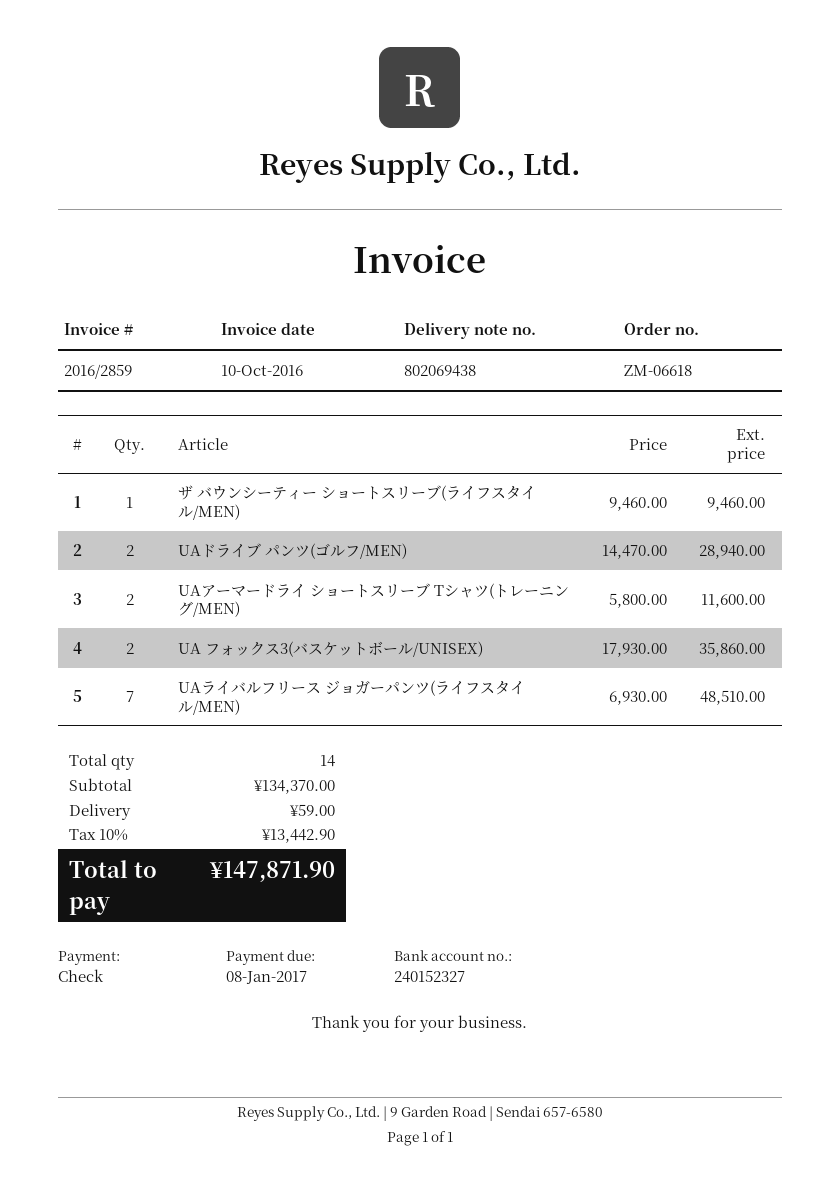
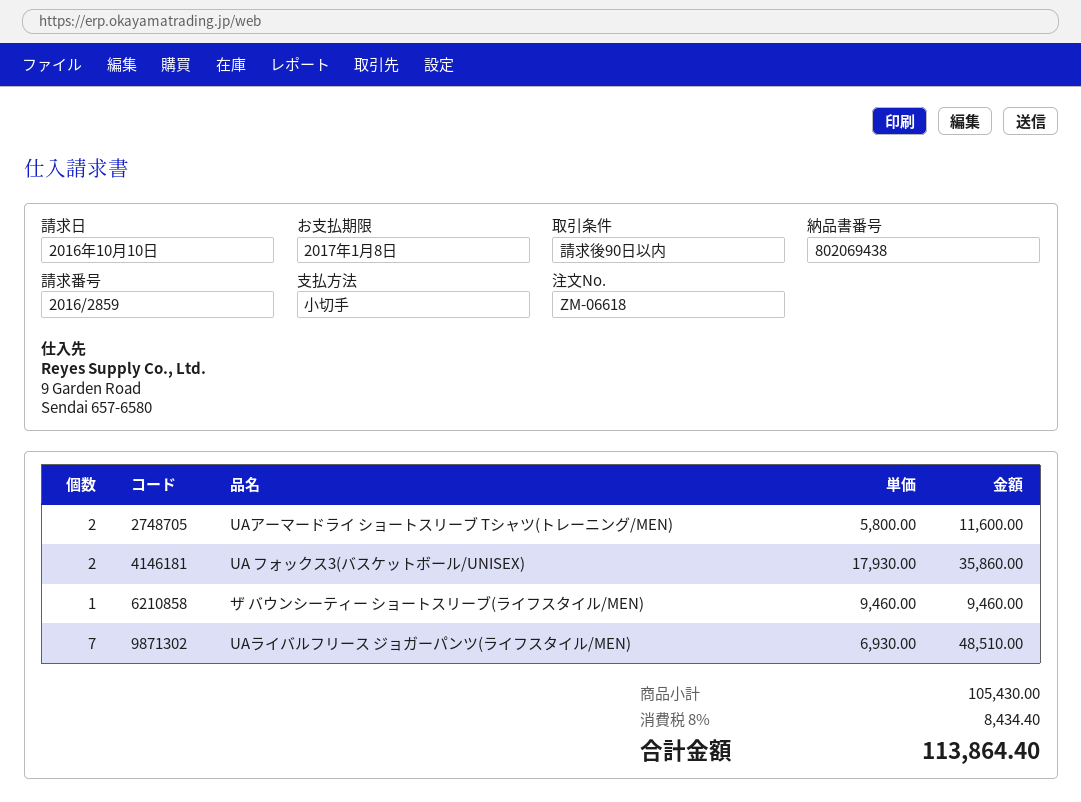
UAドライブ パンツ(ゴルフ/MEN): 2 x 14470.00 = 28940.00 -> none
subtotal: 134370.00 -> 105430.00
shipping: 59.00 -> none
tax: 10% = 13442.90 -> 8% = 8434.40
total: 147871.90 -> 113864.40

